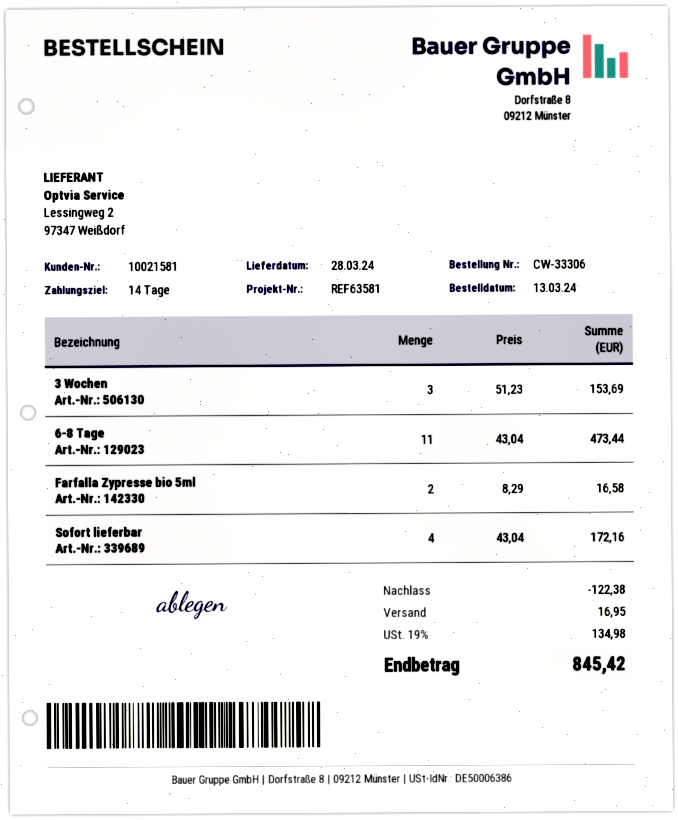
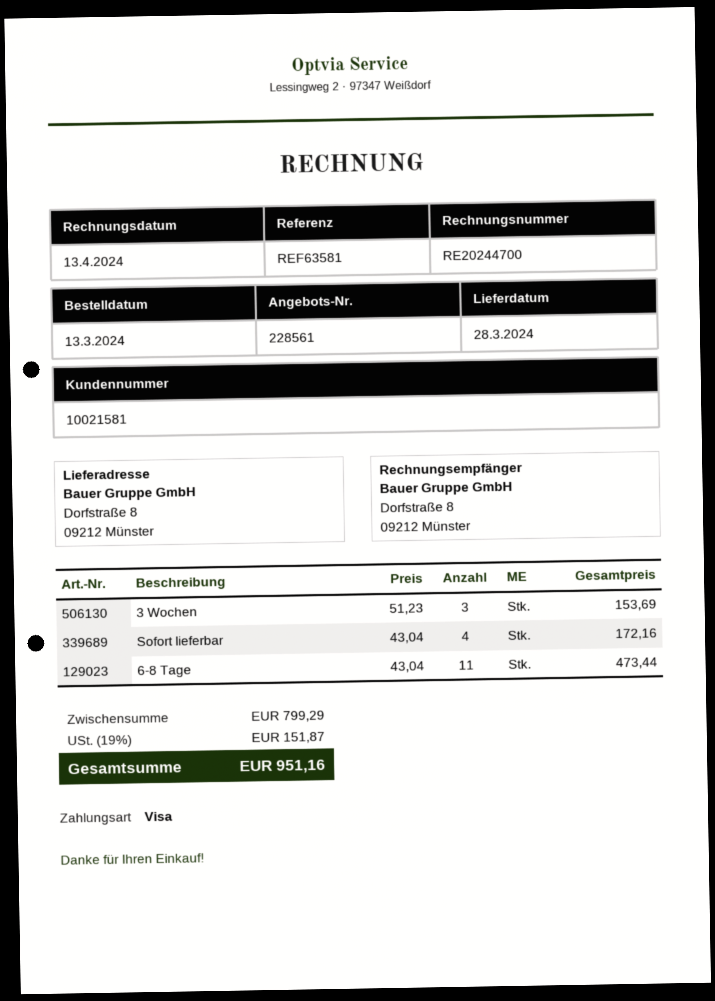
Farfalla Zypresse bio 5ml: 2 x 8.29 = 16.58 -> none
discount: 122.38 -> none
shipping: 16.95 -> none
tax: 19% = 134.98 -> 19% = 151.87
total: 845.42 -> 951.16

